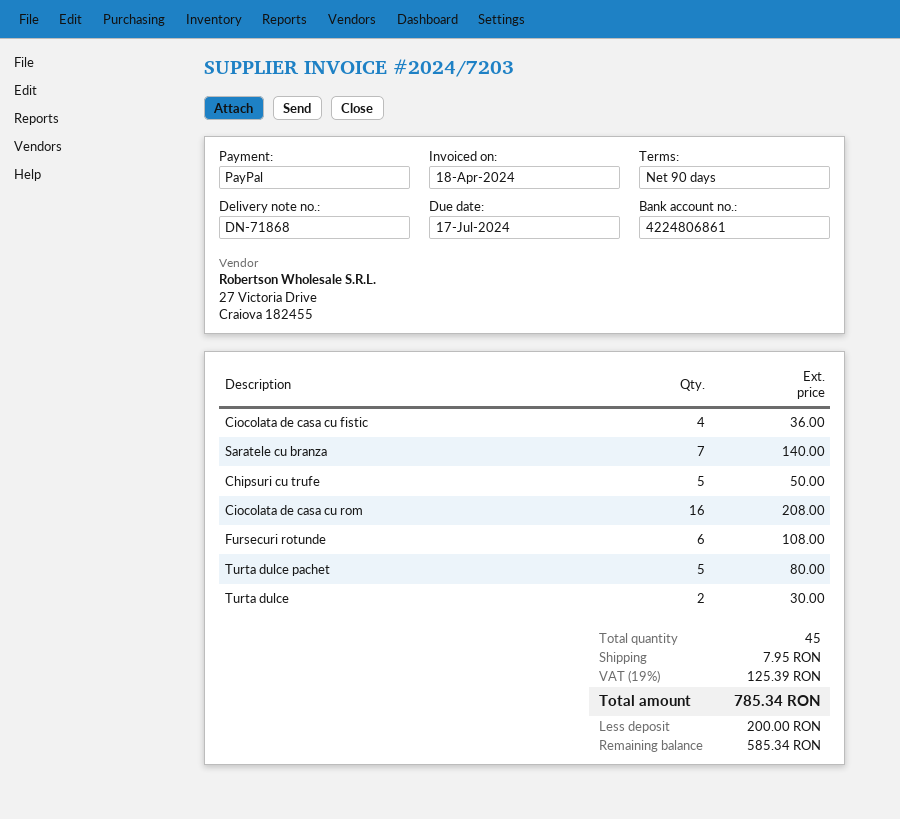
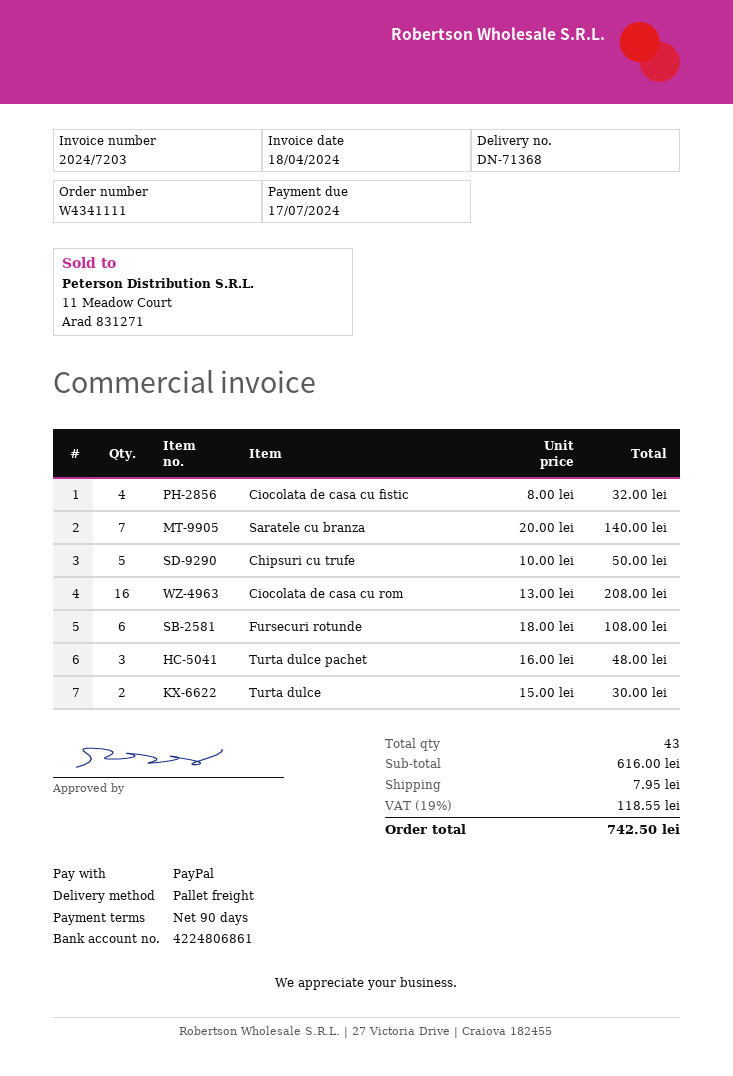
delivery note number: DN-71868 -> DN-71368
Ciocolata de casa cu fistic: 4 for 36.00 -> 4 for 32.00
Turta dulce pachet: 5 for 80.00 -> 3 for 48.00
total quantity: 45 -> 43
tax: 19% = 125.39 -> 19% = 118.55
total: 785.34 -> 742.50

